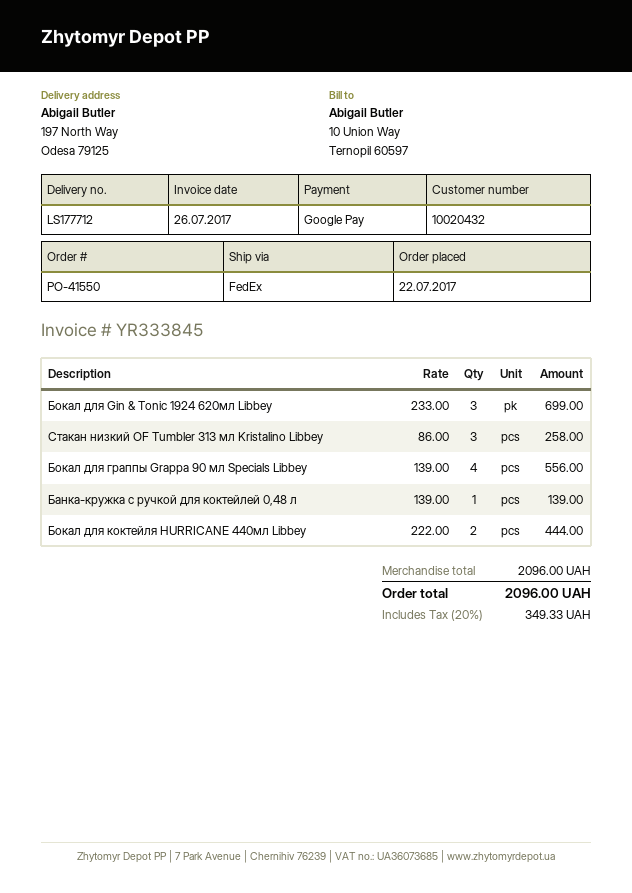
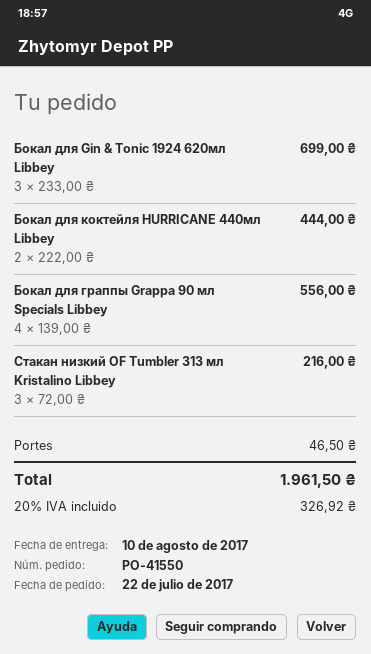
Стакан низкий OF Tumbler 313 мл Kristalino Libbey: 3 x 86.00 = 258.00 -> 3 x 72.00 = 216.00
Банка-кружка c ручкой для коктейлей 0,48 л: 1 x 139.00 = 139.00 -> none
shipping: none -> 46.50
tax: 20% = 349.33 -> 20% = 326.92
total: 2096.00 -> 1961.50

